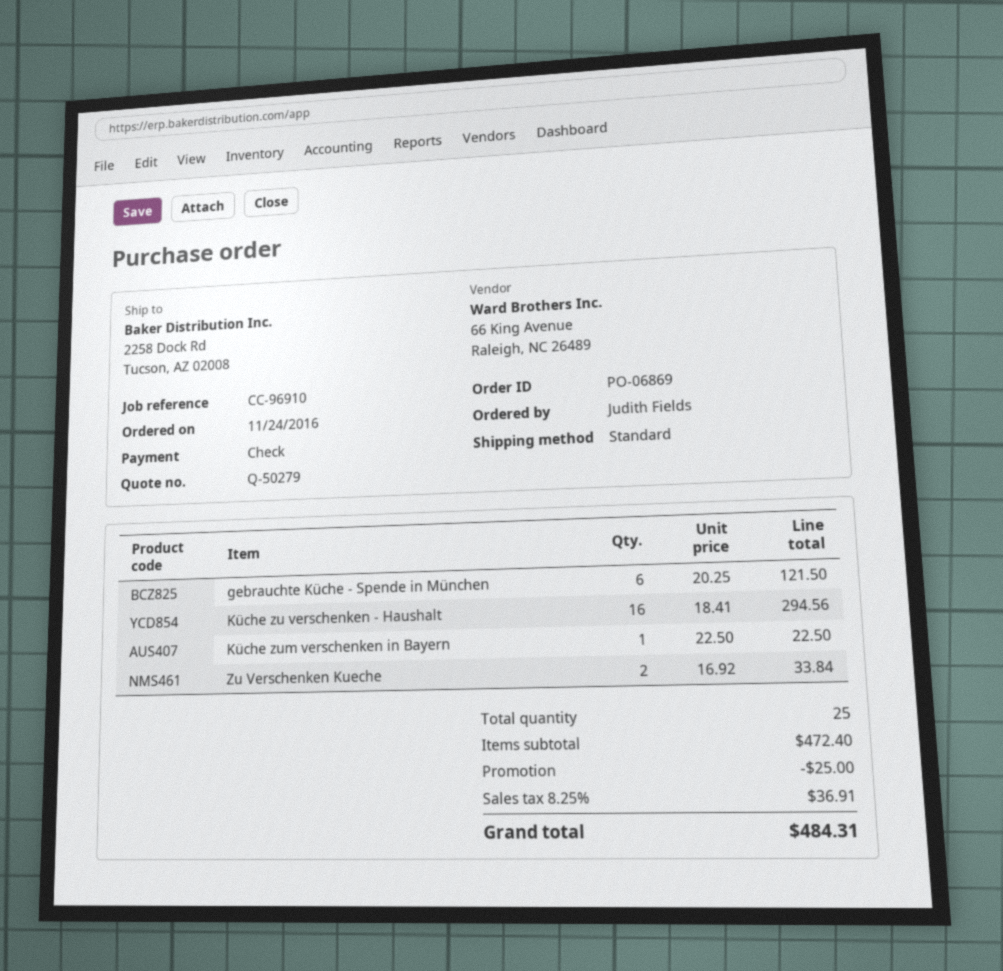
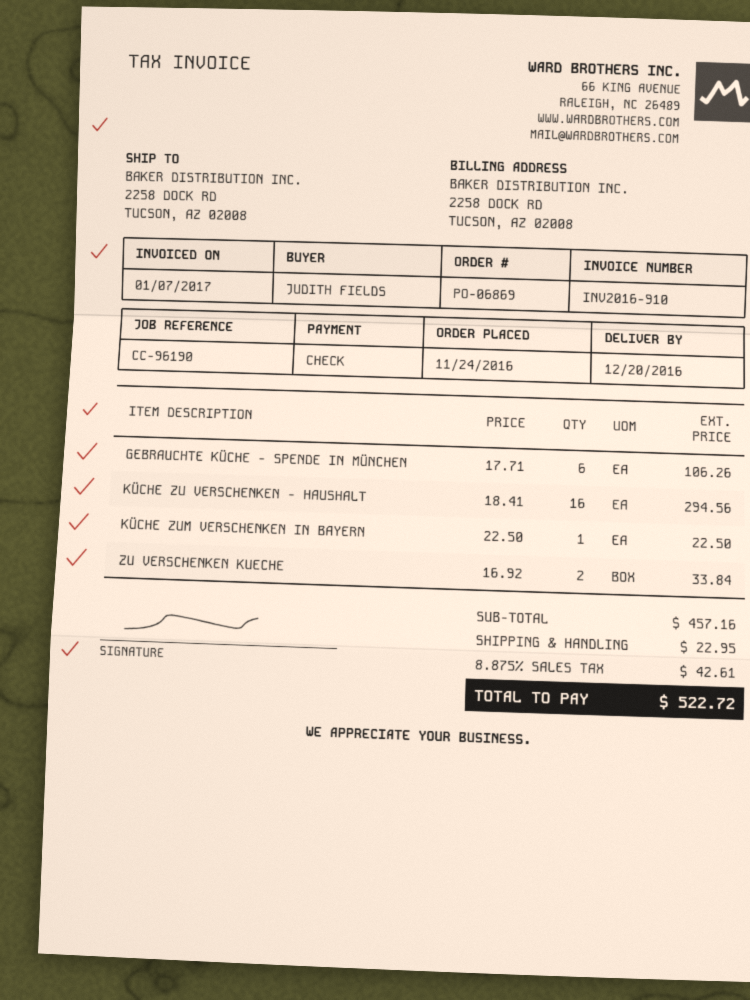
reference: CC-96910 -> CC-96190
gebrauchte Küche - Spende in München: 6 x 20.25 = 121.50 -> 6 x 17.71 = 106.26
subtotal: 472.40 -> 457.16
discount: 25.00 -> none
shipping: none -> 22.95
tax: 8.25% = 36.91 -> 8.875% = 42.61
total: 484.31 -> 522.72

